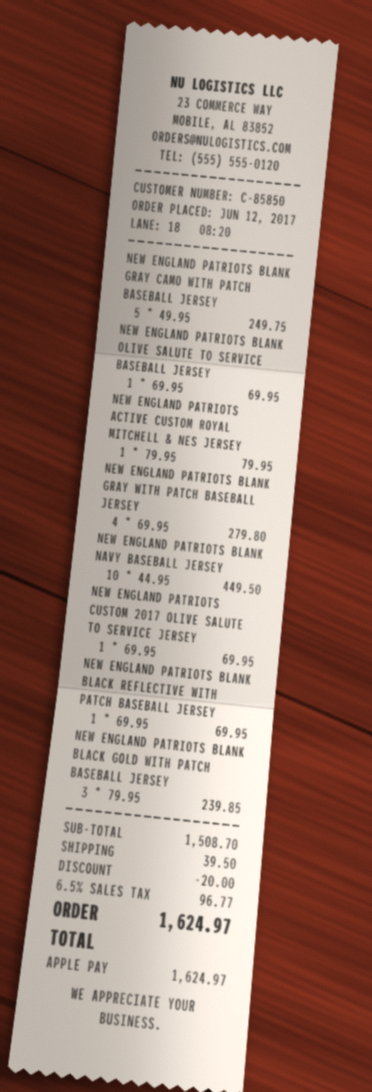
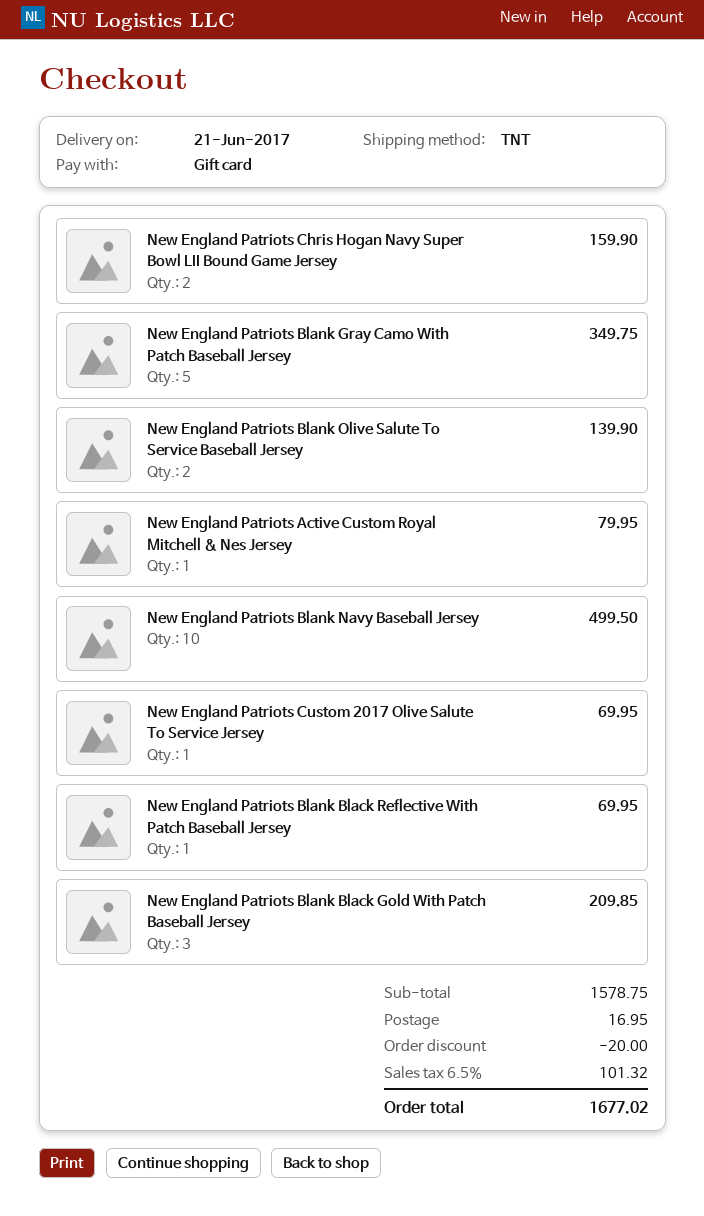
payment method: Apple Pay -> gift card
NEW ENGLAND PATRIOTS BLANK GRAY CAMO WITH PATCH BASEBALL JERSEY: 5 for 249.75 -> 5 for 349.75
NEW ENGLAND PATRIOTS BLANK OLIVE SALUTE TO SERVICE BASEBALL JERSEY: 1 for 69.95 -> 2 for 139.90
NEW ENGLAND PATRIOTS BLANK GRAY WITH PATCH BASEBALL JERSEY: 4 for 279.80 -> none
NEW ENGLAND PATRIOTS BLANK NAVY BASEBALL JERSEY: 10 for 449.50 -> 10 for 499.50
NEW ENGLAND PATRIOTS BLANK BLACK GOLD WITH PATCH BASEBALL JERSEY: 3 for 239.85 -> 3 for 209.85
New England Patriots Chris Hogan Navy Super Bowl LII Bound Game Jersey: none -> 2 for 159.90
subtotal: 1508.70 -> 1578.75
shipping: 39.50 -> 16.95
tax: 6.5% = 96.77 -> 6.5% = 101.32
total: 1624.97 -> 1677.02

